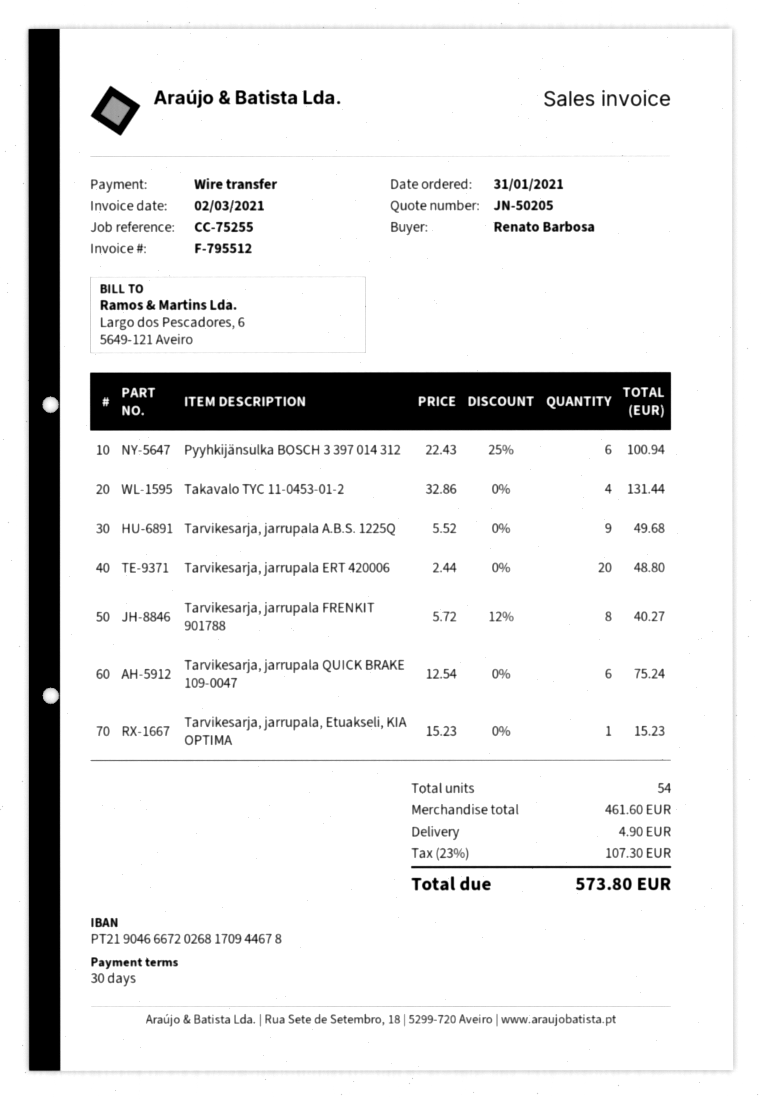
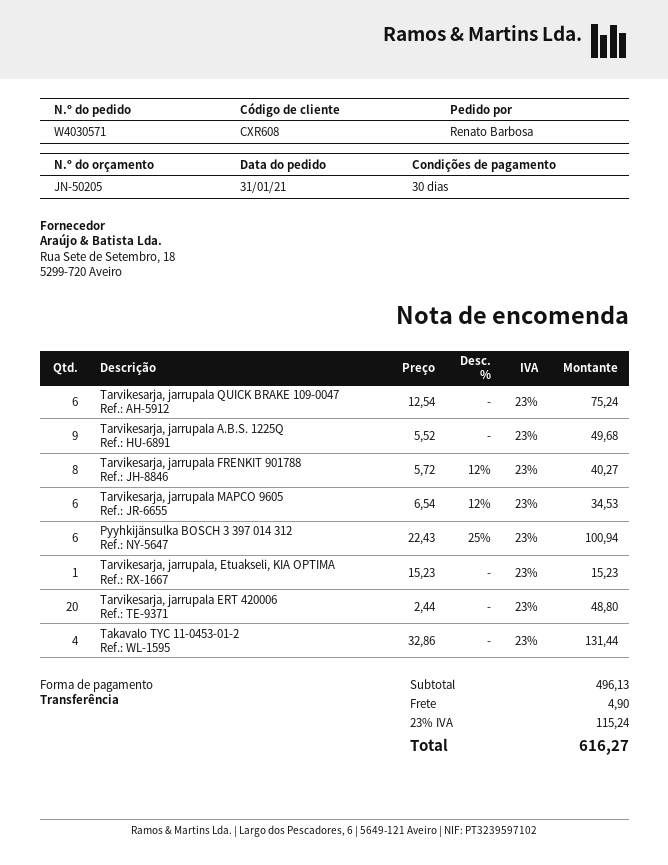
Tarvikesarja, jarrupala MAPCO 9605: none -> 6 x 6.54 - 12% = 34.53
subtotal: 461.60 -> 496.13
tax: 23% = 107.30 -> 23% = 115.24
total: 573.80 -> 616.27

